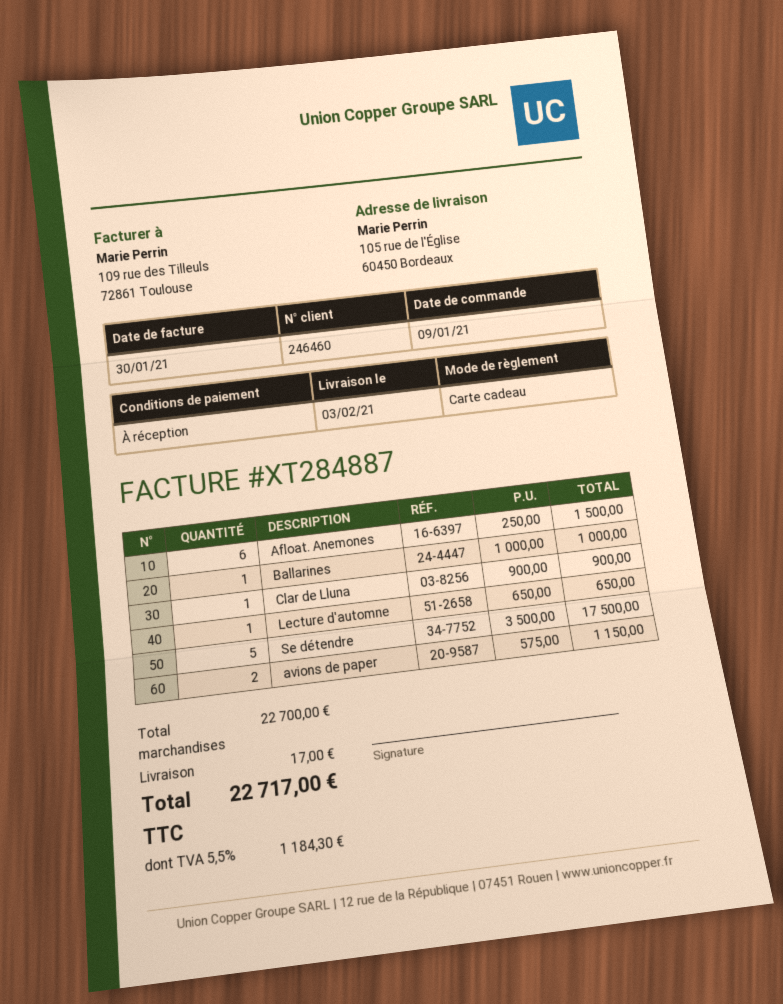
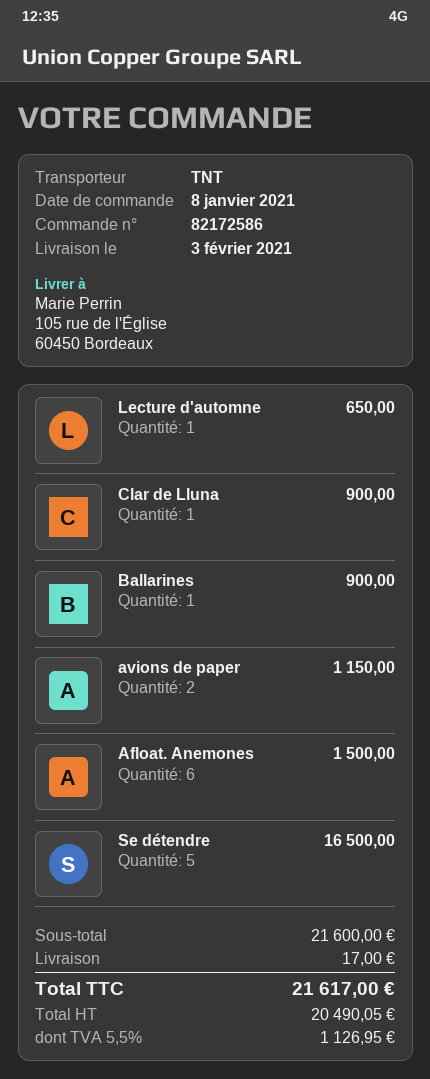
order date: 2021-01-09 -> 2021-01-08
Ballarines: 1 for 1000.00 -> 1 for 900.00
Se détendre: 5 for 17500.00 -> 5 for 16500.00
subtotal: 22700.00 -> 21600.00
tax: 5.5% = 1184.30 -> 5.5% = 1126.95
total: 22717.00 -> 21617.00

